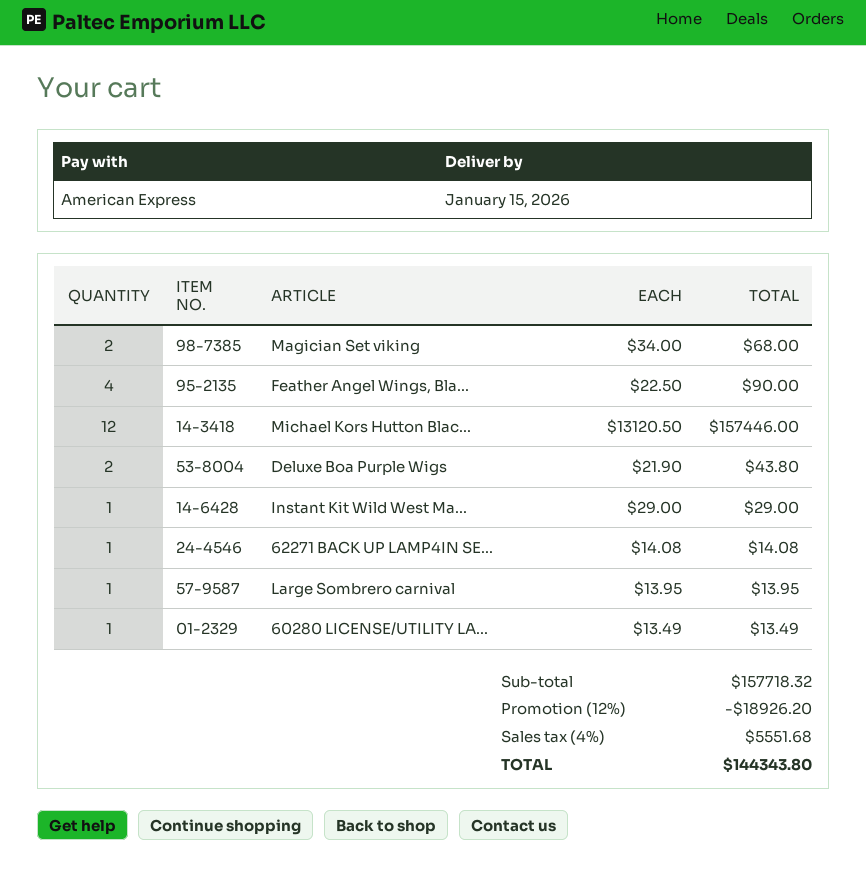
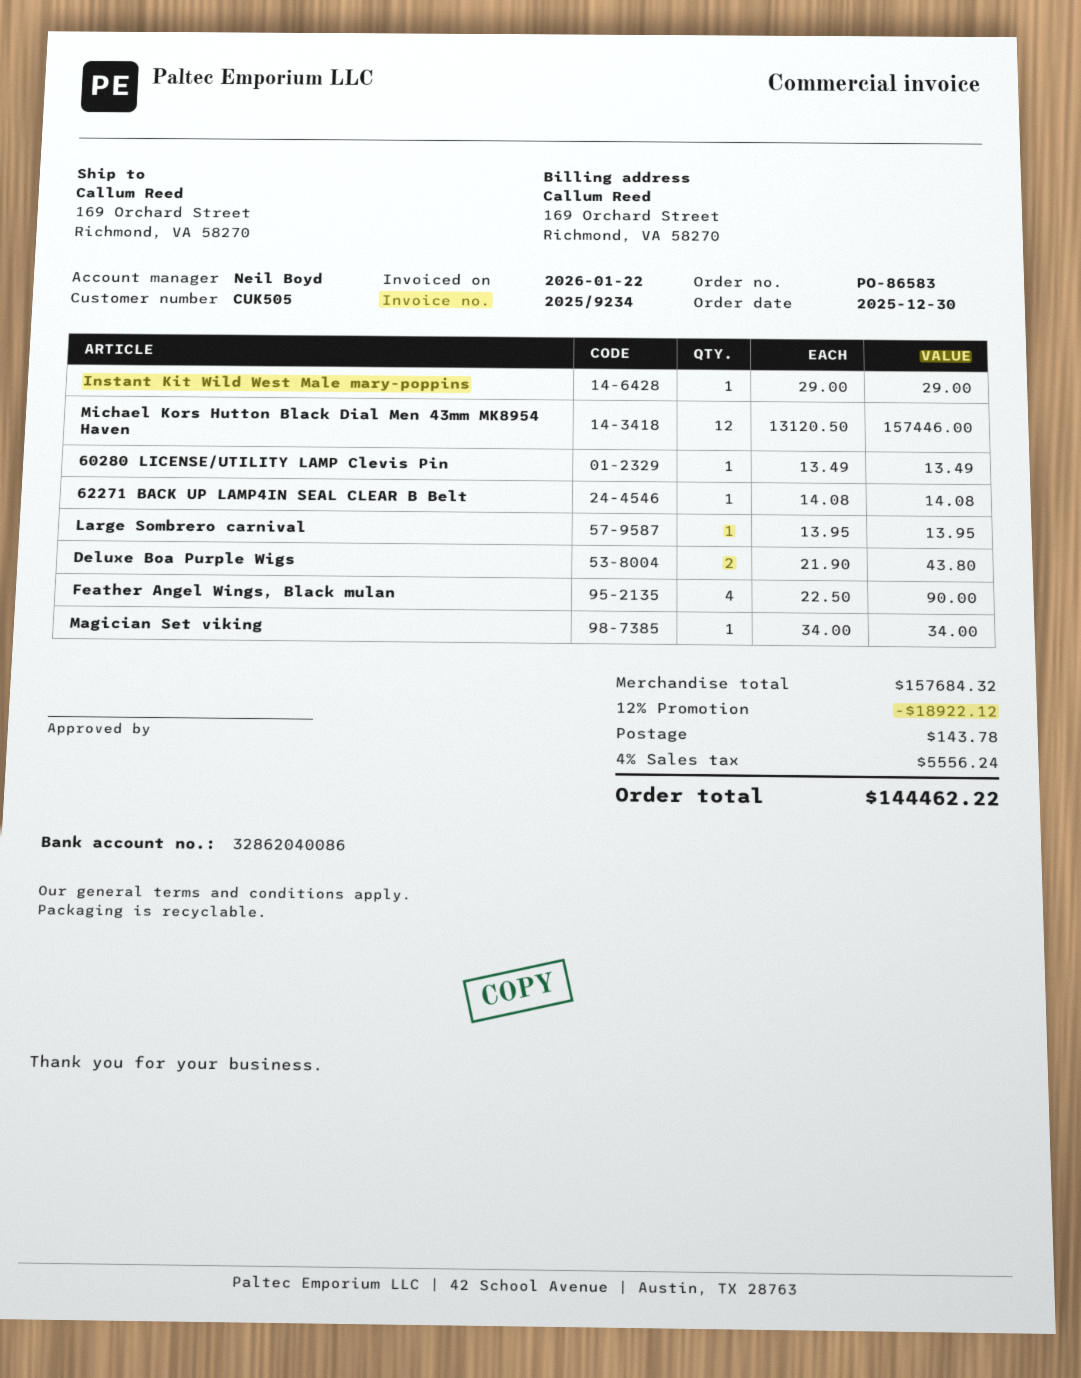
Magician Set viking: 2 x 34.00 = 68.00 -> 1 x 34.00 = 34.00
subtotal: 157718.32 -> 157684.32
discount: 12% = 18926.20 -> 12% = 18922.12
shipping: none -> 143.78
tax: 4% = 5551.68 -> 4% = 5556.24
total: 144343.80 -> 144462.22

